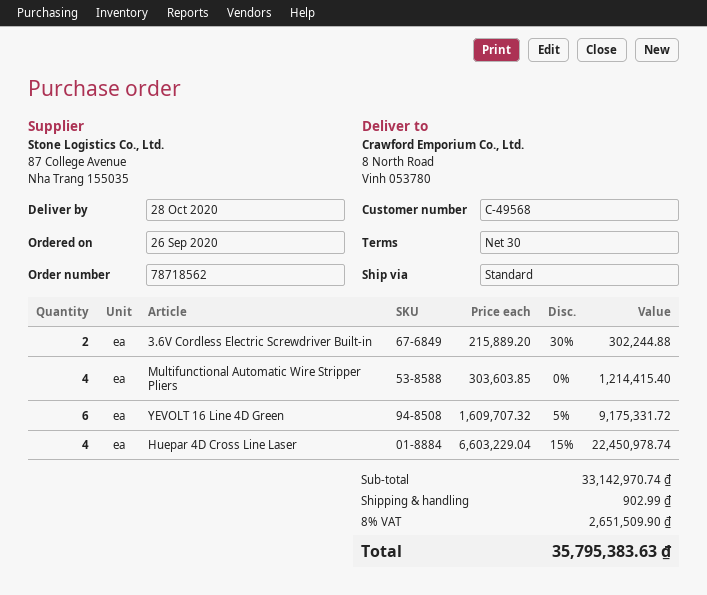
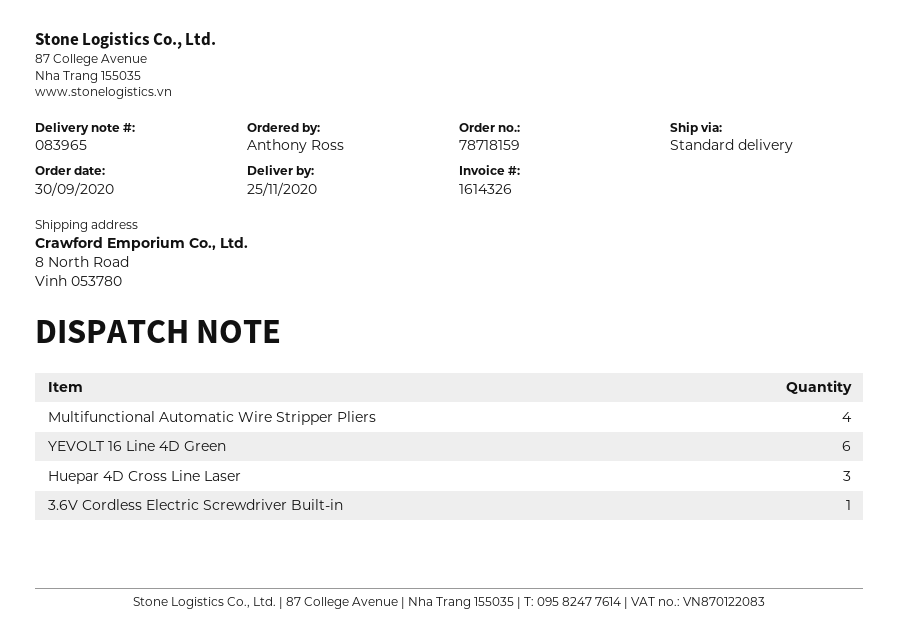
order number: 78718562 -> 78718159
order date: 2020-09-26 -> 2020-09-30
delivery date: 2020-10-28 -> 2020-11-25
3.6V Cordless Electric Screwdriver Built-in: 2 -> 1
Huepar 4D Cross Line Laser: 4 -> 3

